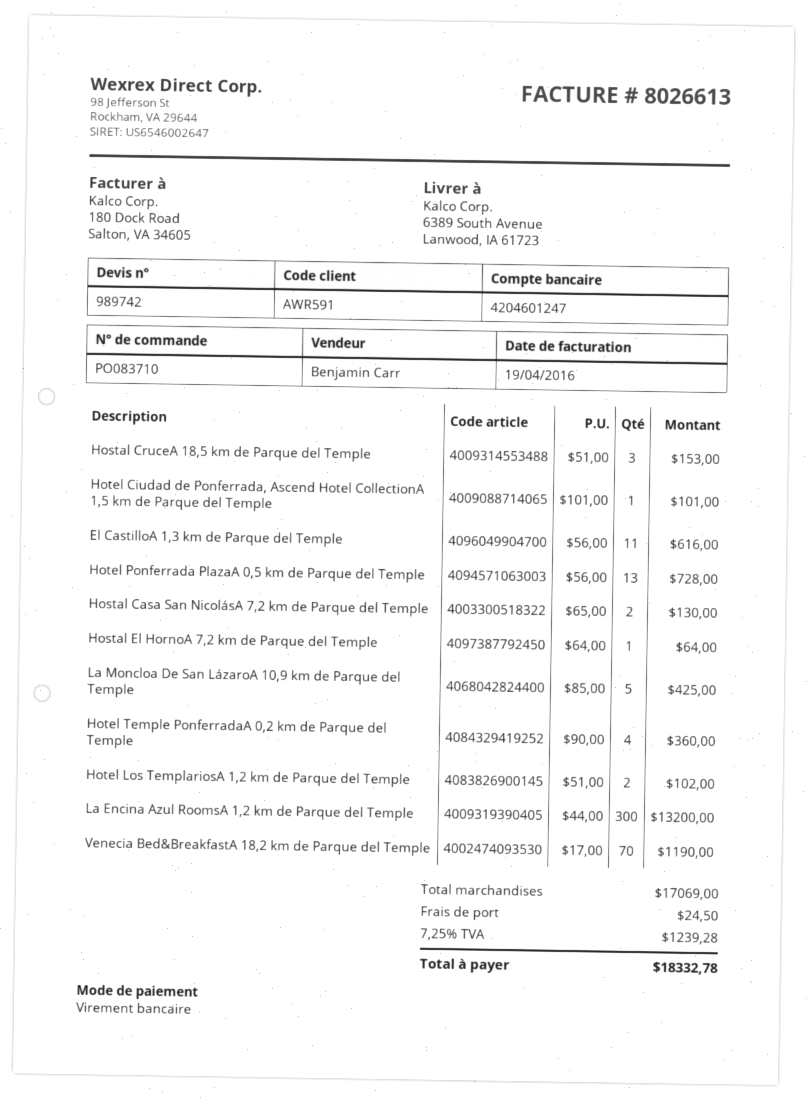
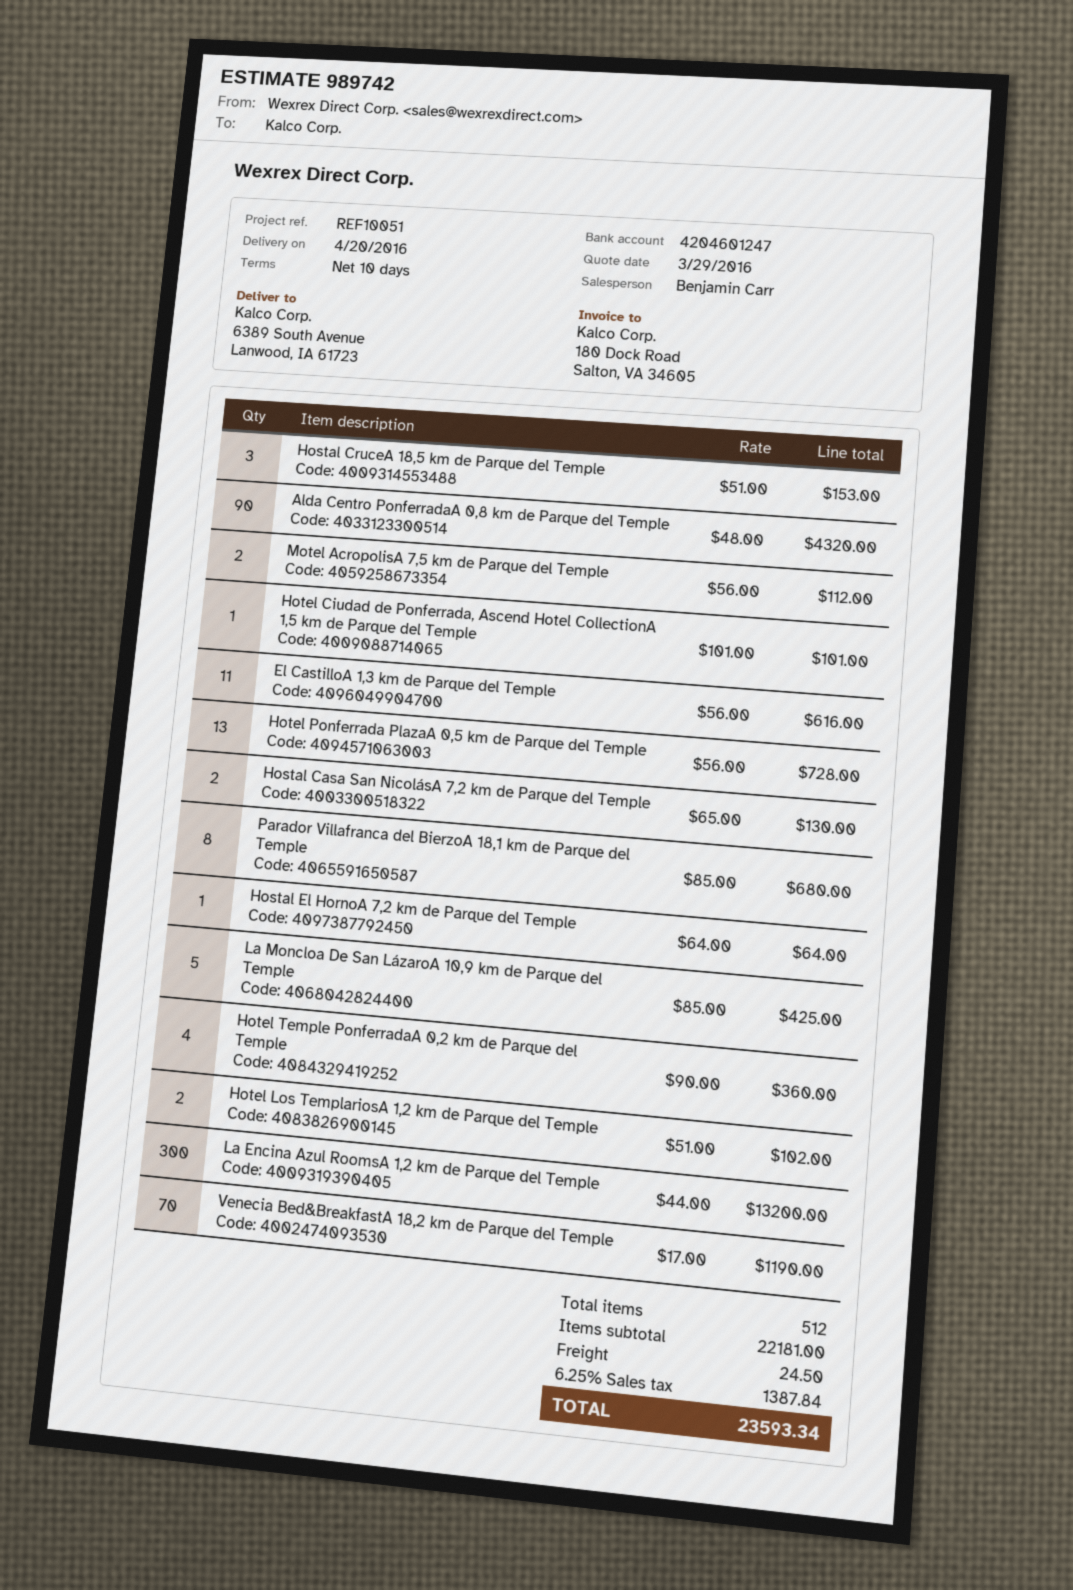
Alda Centro PonferradaA 0,8 km de Parque del Temple: none -> 90 x 48.00 = 4320.00
Motel AcropolisA 7,5 km de Parque del Temple: none -> 2 x 56.00 = 112.00
Parador Villafranca del BierzoA 18,1 km de Parque del Temple: none -> 8 x 85.00 = 680.00
subtotal: 17069.00 -> 22181.00
tax: 7.25% = 1239.28 -> 6.25% = 1387.84
total: 18332.78 -> 23593.34

